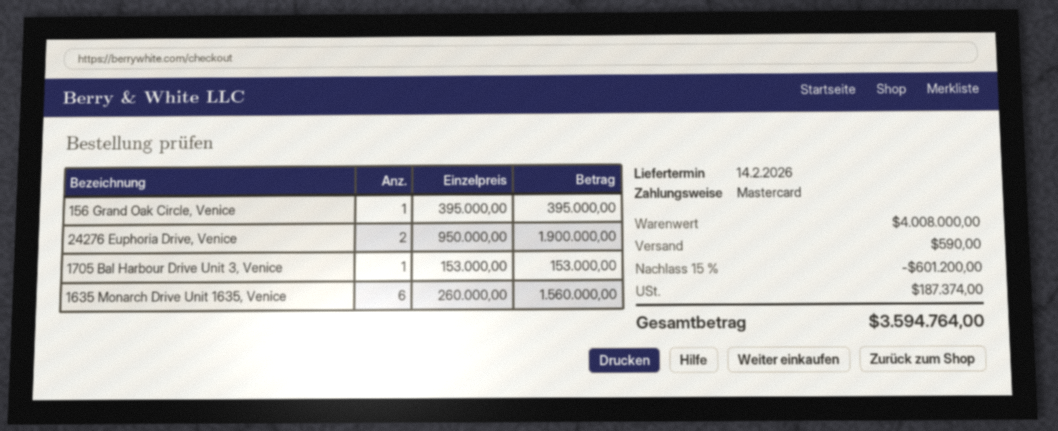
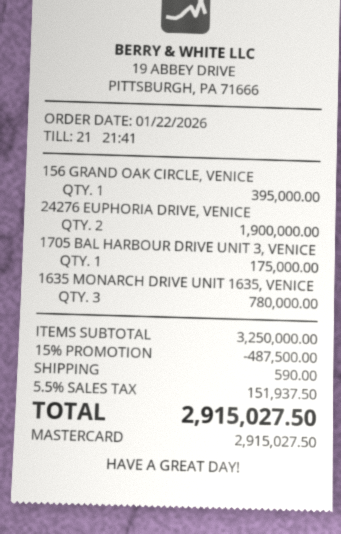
1705 Bal Harbour Drive Unit 3, Venice: 1 for 153000.00 -> 1 for 175000.00
1635 Monarch Drive Unit 1635, Venice: 6 for 1560000.00 -> 3 for 780000.00
subtotal: 4008000.00 -> 3250000.00
discount: 15% = 601200.00 -> 15% = 487500.00
tax: 187374.00 -> 151937.50
total: 3594764.00 -> 2915027.50

